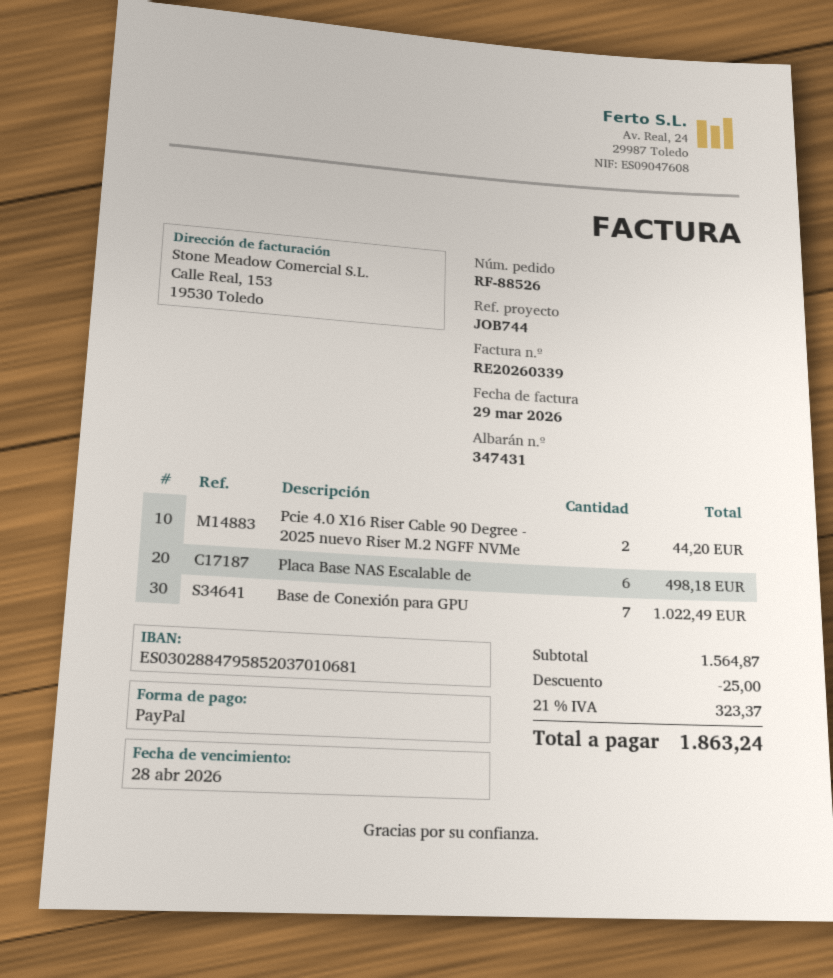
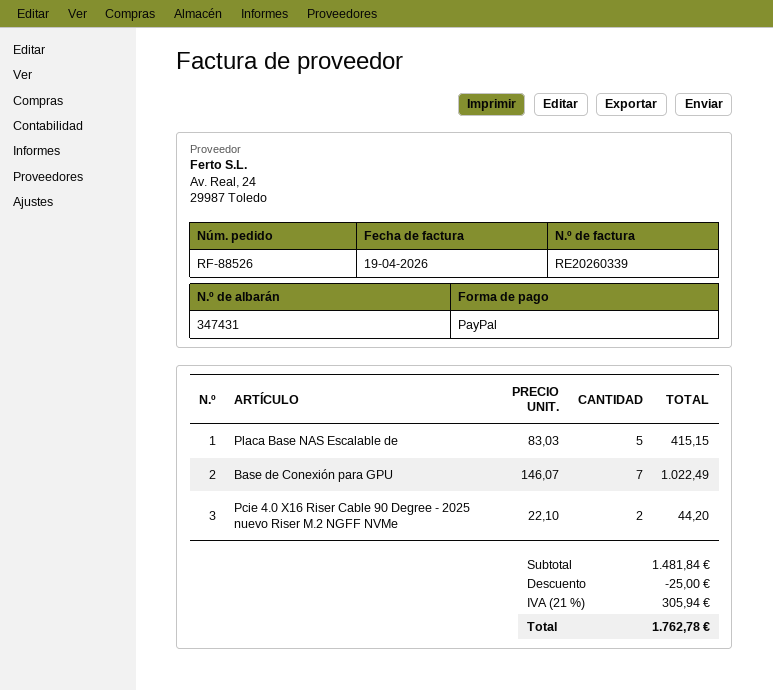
invoice date: 2026-03-29 -> 2026-04-19
Placa Base NAS Escalable de: 6 for 498.18 -> 5 for 415.15
subtotal: 1564.87 -> 1481.84
tax: 21% = 323.37 -> 21% = 305.94
total: 1863.24 -> 1762.78

